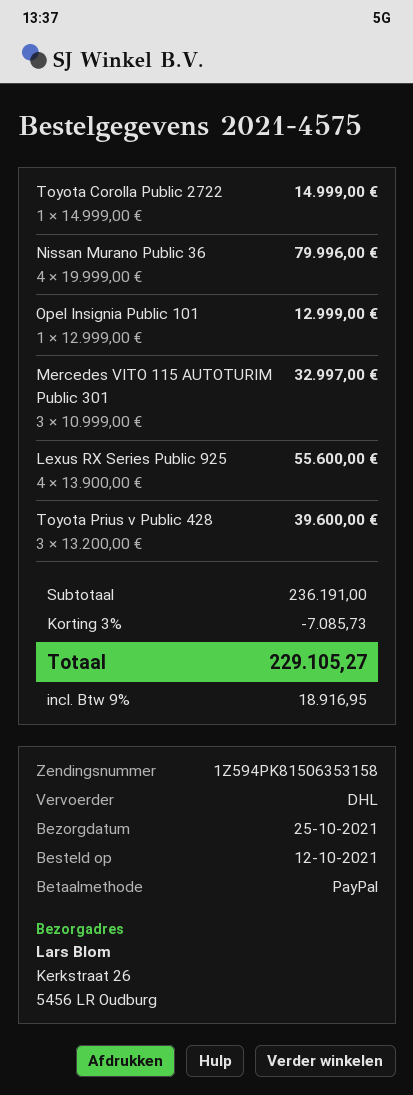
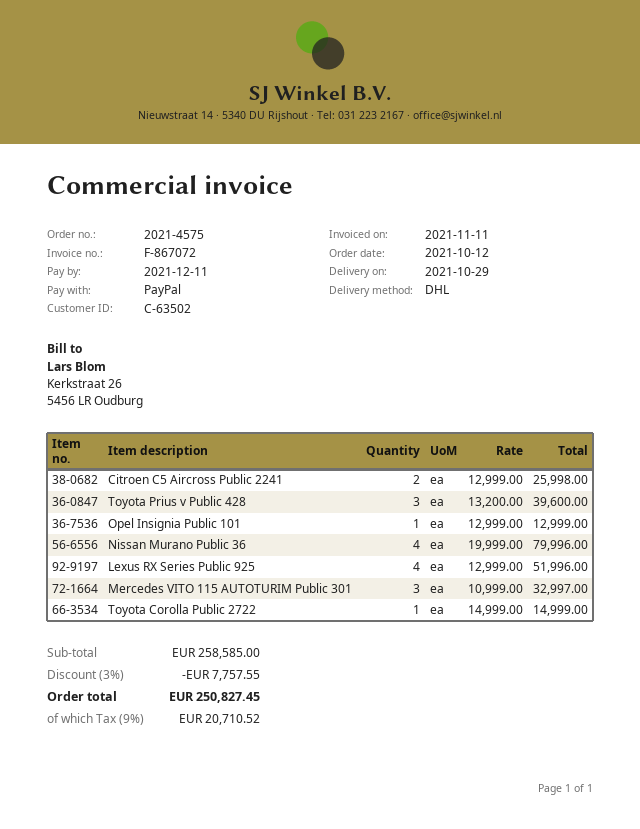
delivery date: 2021-10-25 -> 2021-10-29
Lexus RX Series Public 925: 4 x 13900.00 = 55600.00 -> 4 x 12999.00 = 51996.00
Citroen C5 Aircross Public 2241: none -> 2 x 12999.00 = 25998.00
subtotal: 236191.00 -> 258585.00
discount: 3% = 7085.73 -> 3% = 7757.55
tax: 9% = 18916.95 -> 9% = 20710.52
total: 229105.27 -> 250827.45

